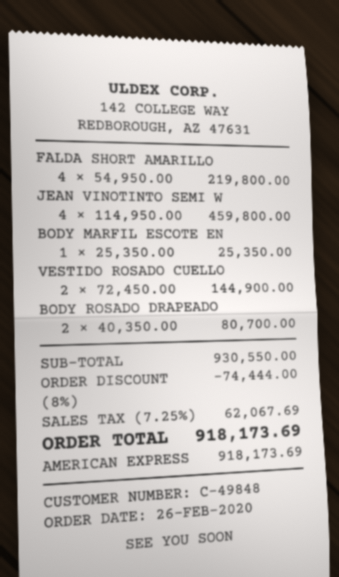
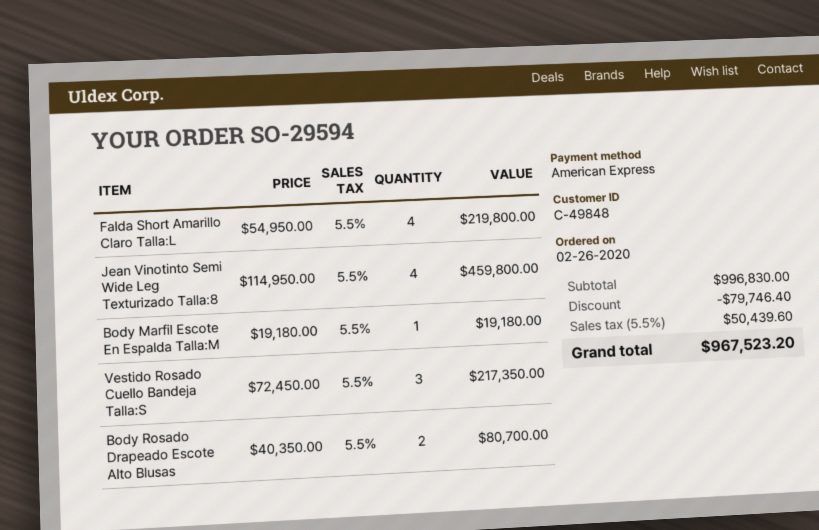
BODY MARFIL ESCOTE EN: 1 x 25350.00 = 25350.00 -> 1 x 19180.00 = 19180.00
VESTIDO ROSADO CUELLO: 2 x 72450.00 = 144900.00 -> 3 x 72450.00 = 217350.00
subtotal: 930550.00 -> 996830.00
discount: 74444.00 -> 79746.40
tax: 7.25% = 62067.69 -> 5.5% = 50439.60
total: 918173.69 -> 967523.20

